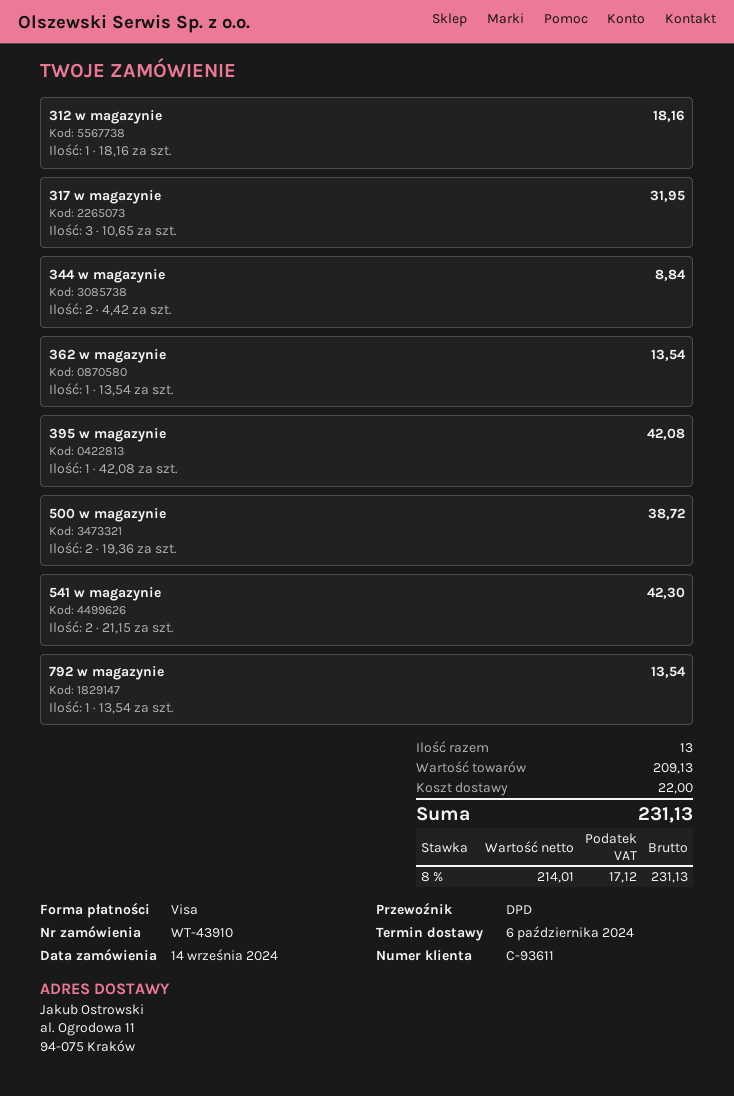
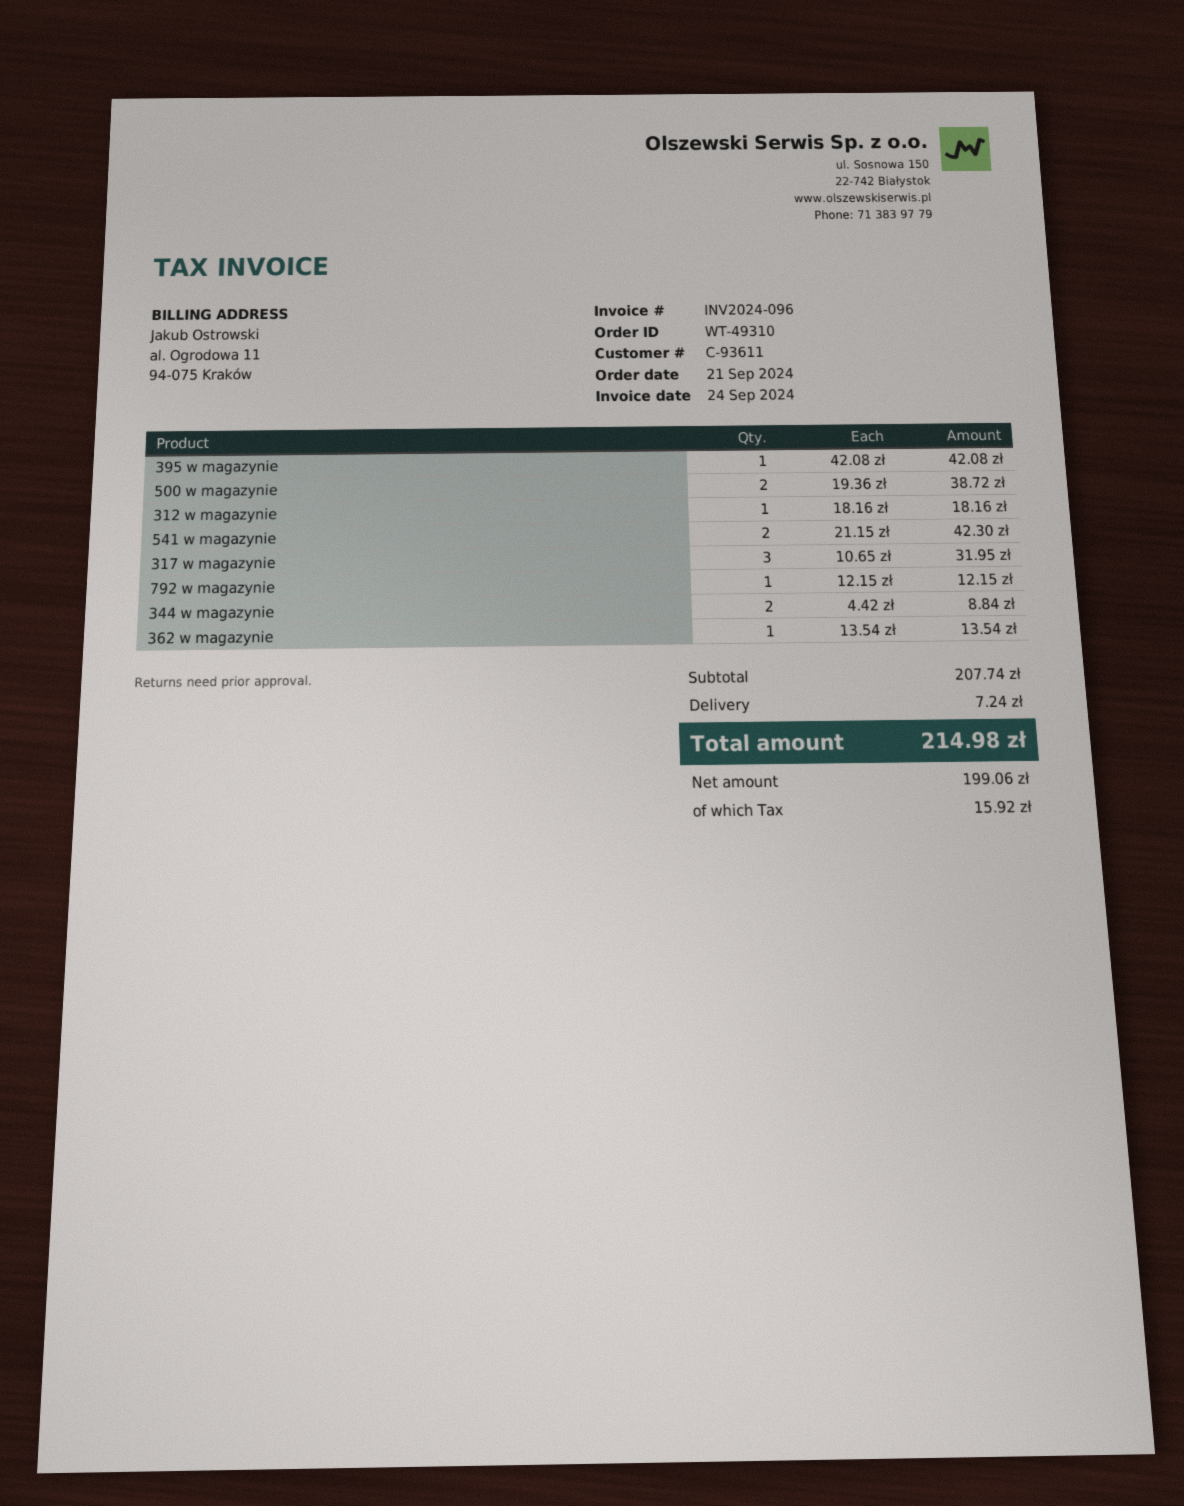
order number: WT-43910 -> WT-49310
order date: 2024-09-14 -> 2024-09-21
792 w magazynie: 1 x 13.54 = 13.54 -> 1 x 12.15 = 12.15
subtotal: 209.13 -> 207.74
shipping: 22.00 -> 7.24
net: 214.01 -> 199.06
tax: 17.12 -> 15.92
total: 231.13 -> 214.98

